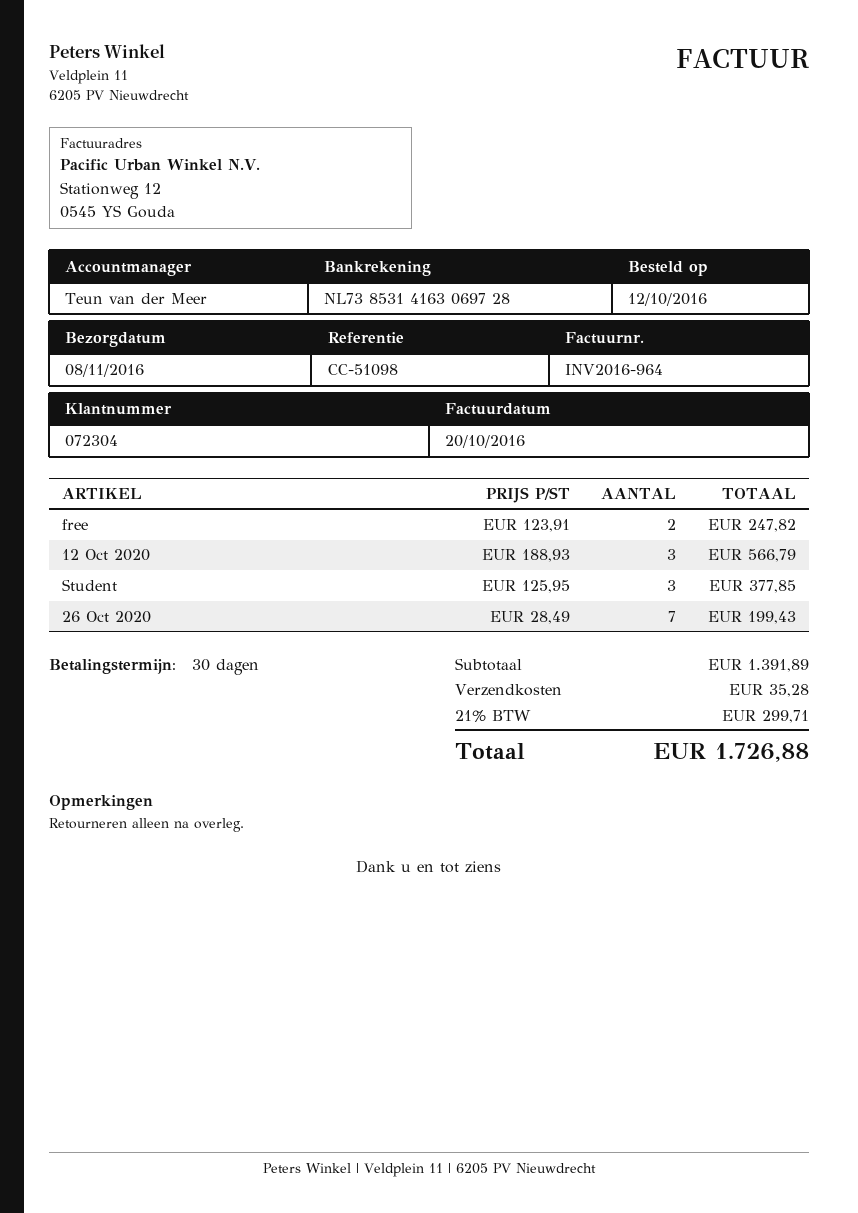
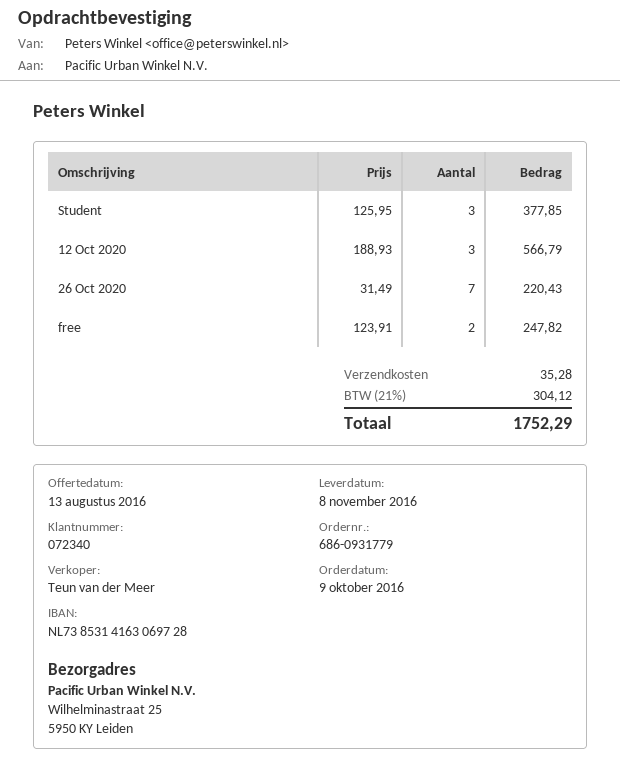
order date: 2016-10-12 -> 2016-10-09
customer number: 072304 -> 072340
26 Oct 2020: 7 x 28.49 = 199.43 -> 7 x 31.49 = 220.43
tax: 21% = 299.71 -> 21% = 304.12
total: 1726.88 -> 1752.29

